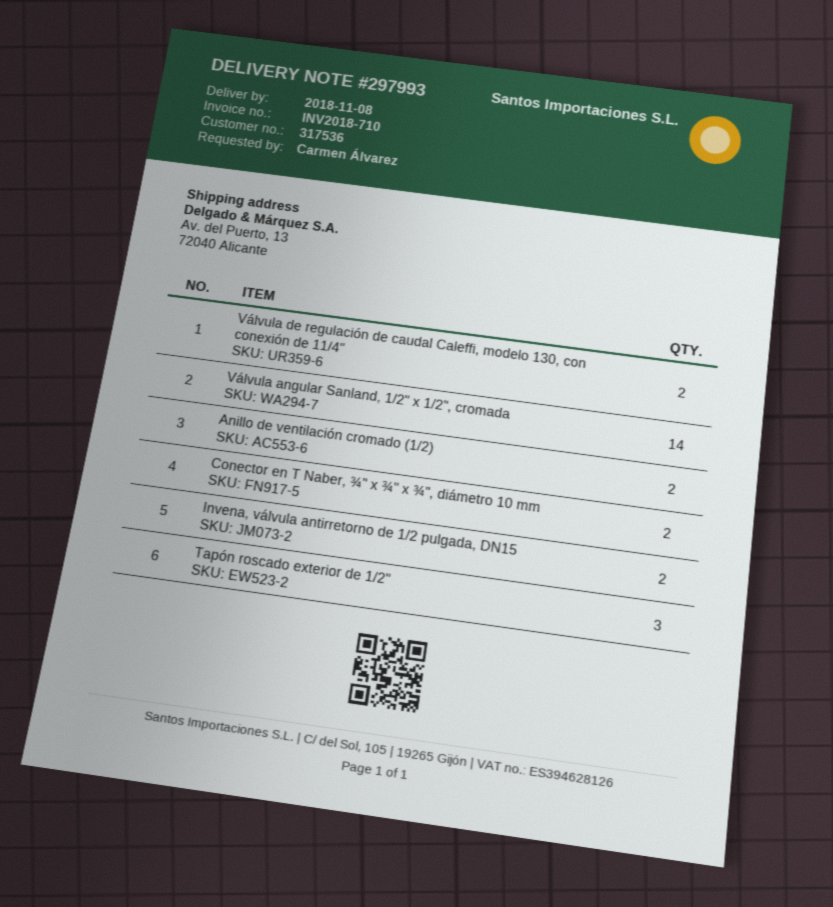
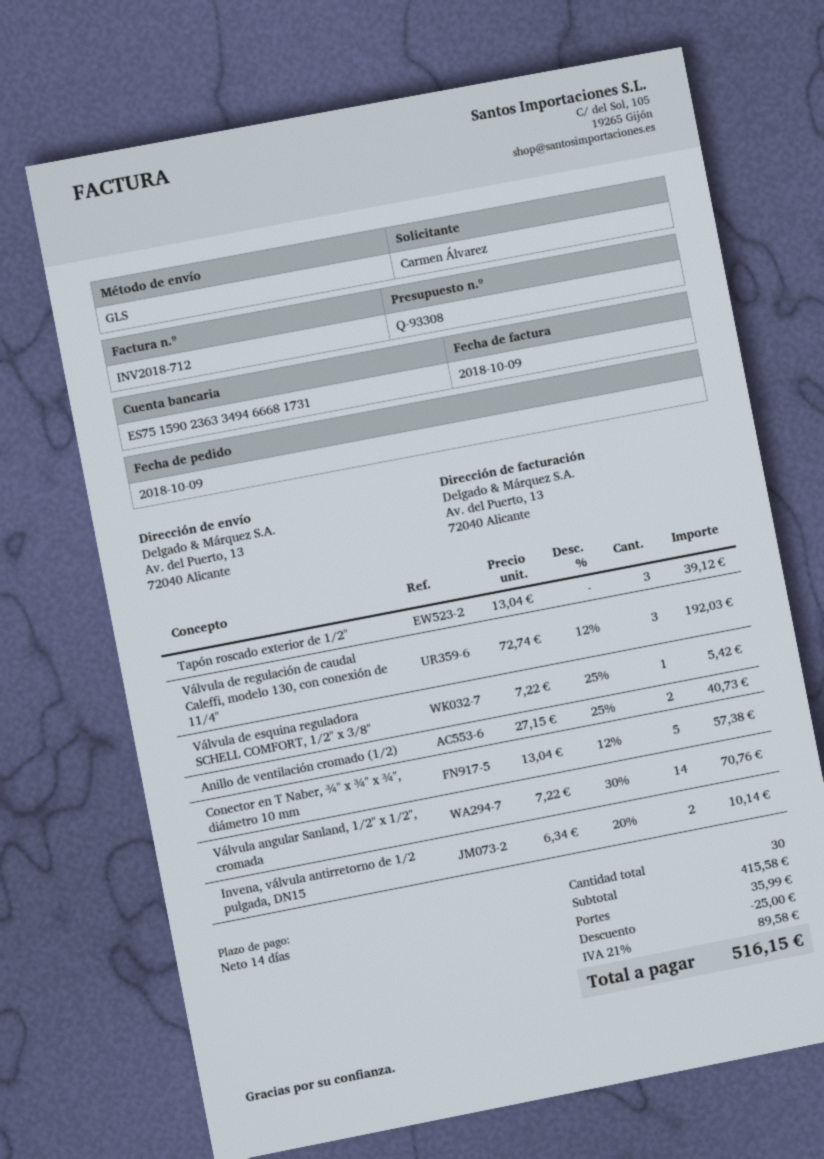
invoice number: INV2018-710 -> INV2018-712
Válvula de regulación de caudal Caleffi, modelo 130, con conexión de 11/4": 2 -> 3
Conector en T Naber, ¾" x ¾" x ¾", diámetro 10 mm: 2 -> 5
Válvula de esquina reguladora SCHELL COMFORT, 1/2" x 3/8": none -> 1

